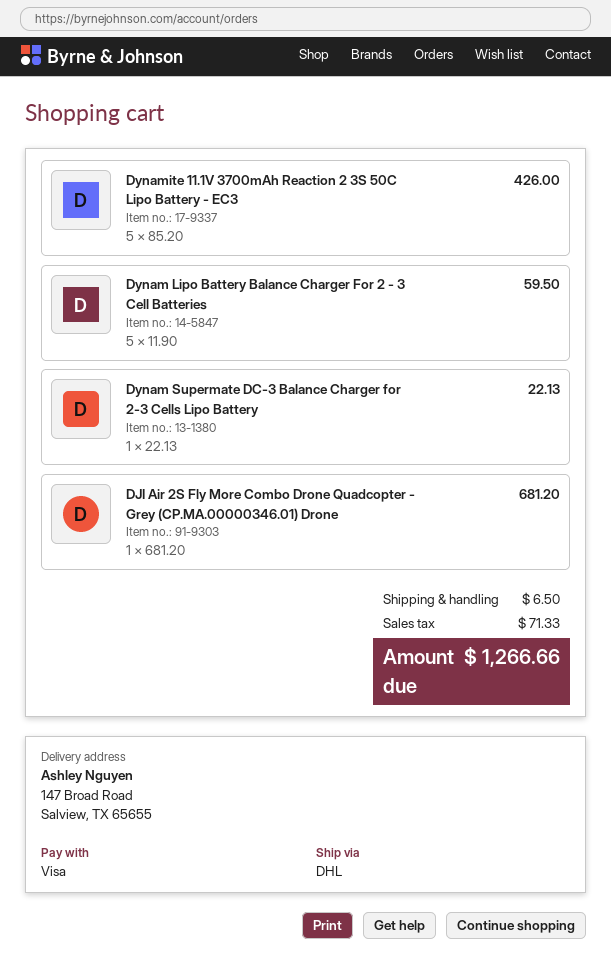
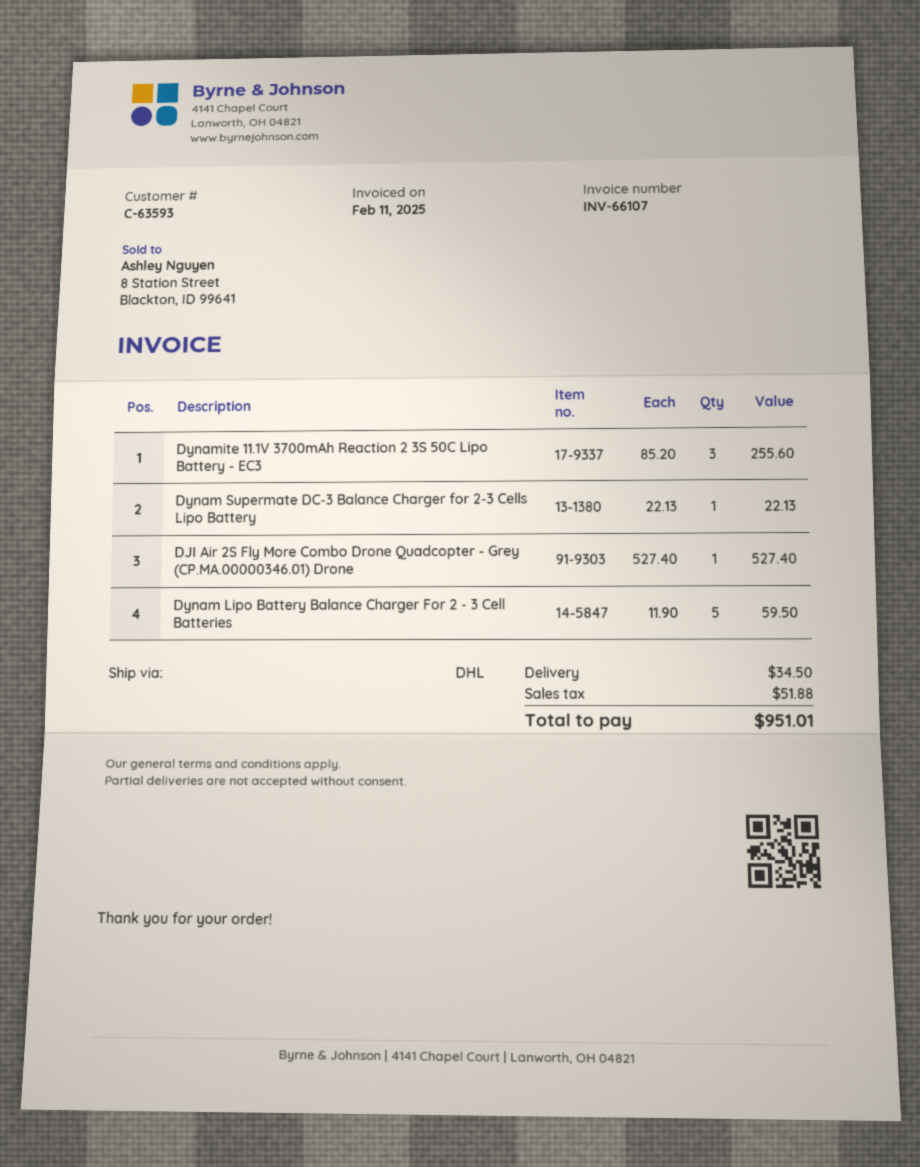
Dynamite 11.1V 3700mAh Reaction 2 3S 50C Lipo Battery - EC3: 5 x 85.20 = 426.00 -> 3 x 85.20 = 255.60
DJI Air 2S Fly More Combo Drone Quadcopter - Grey (CP.MA.00000346.01) Drone: 1 x 681.20 = 681.20 -> 1 x 527.40 = 527.40
shipping: 6.50 -> 34.50
tax: 71.33 -> 51.88
total: 1266.66 -> 951.01

